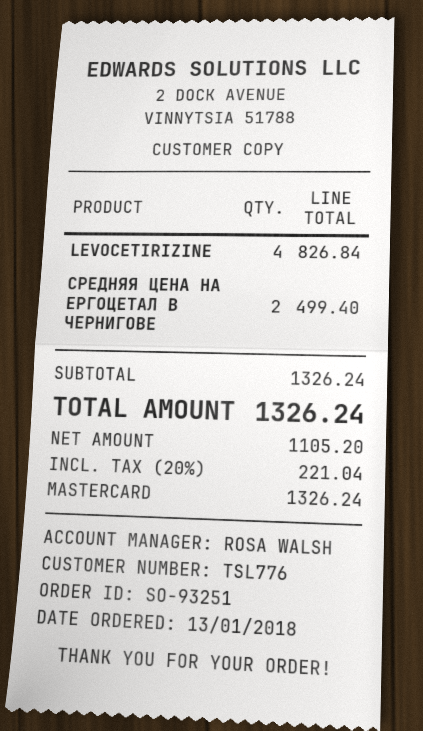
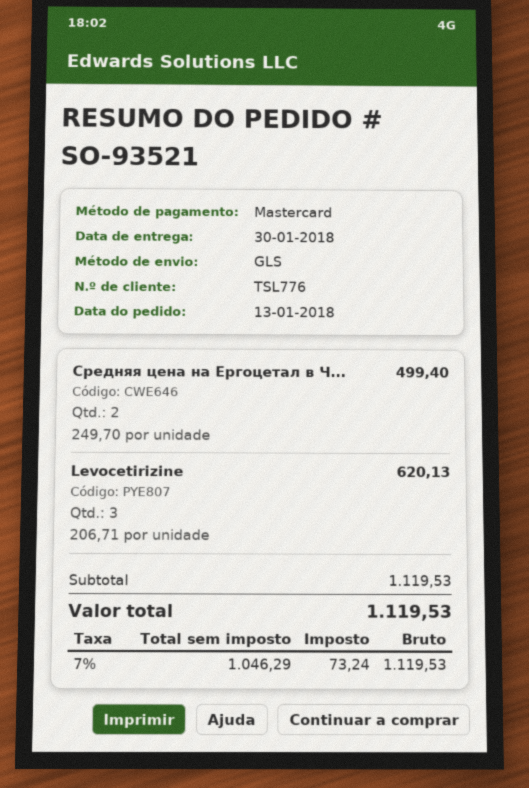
order number: SO-93251 -> SO-93521
LEVOCETIRIZINE: 4 for 826.84 -> 3 for 620.13
subtotal: 1326.24 -> 1119.53
net: 1105.20 -> 1046.29
tax: 20% = 221.04 -> 7% = 73.24
total: 1326.24 -> 1119.53

